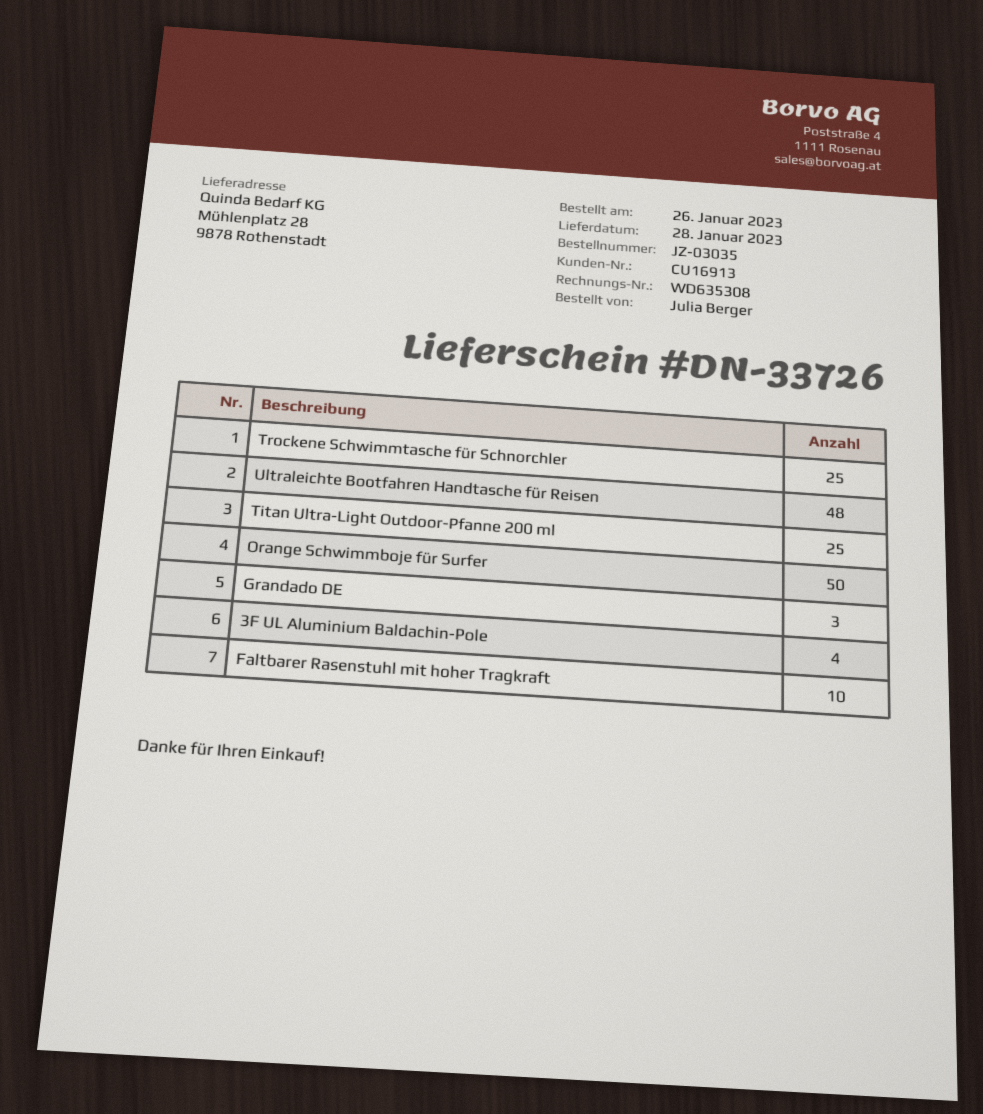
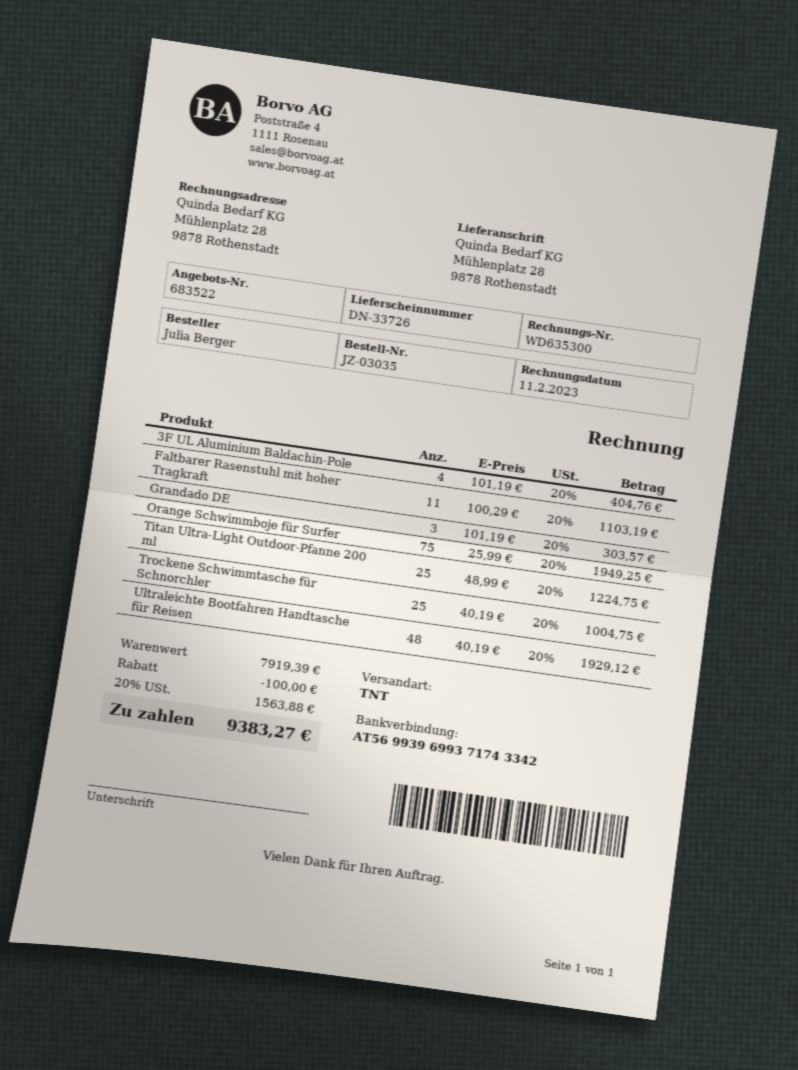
invoice number: WD635308 -> WD635300
Orange Schwimmboje für Surfer: 50 -> 75
Faltbarer Rasenstuhl mit hoher Tragkraft: 10 -> 11

